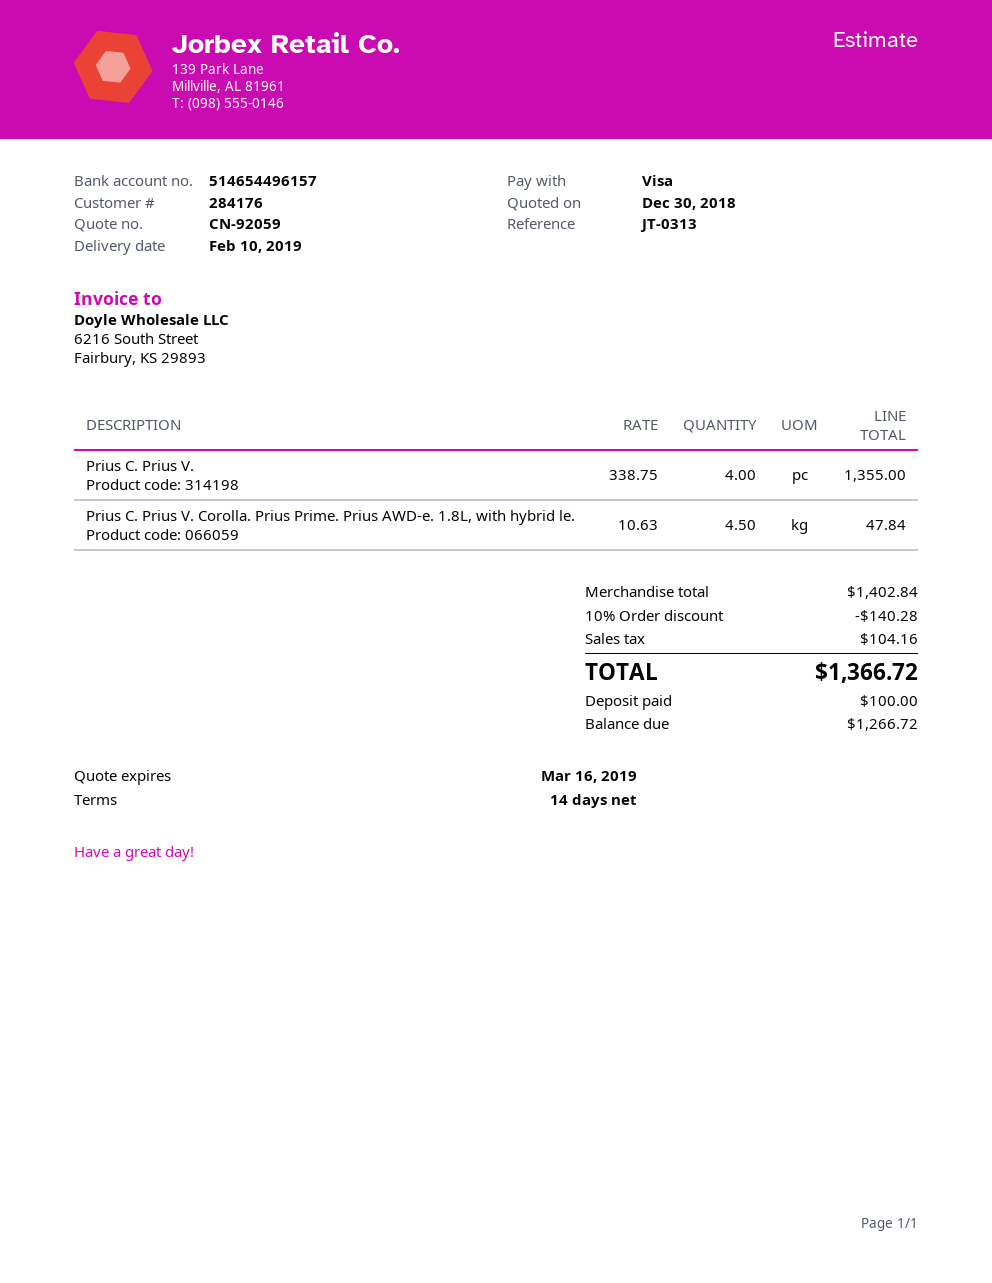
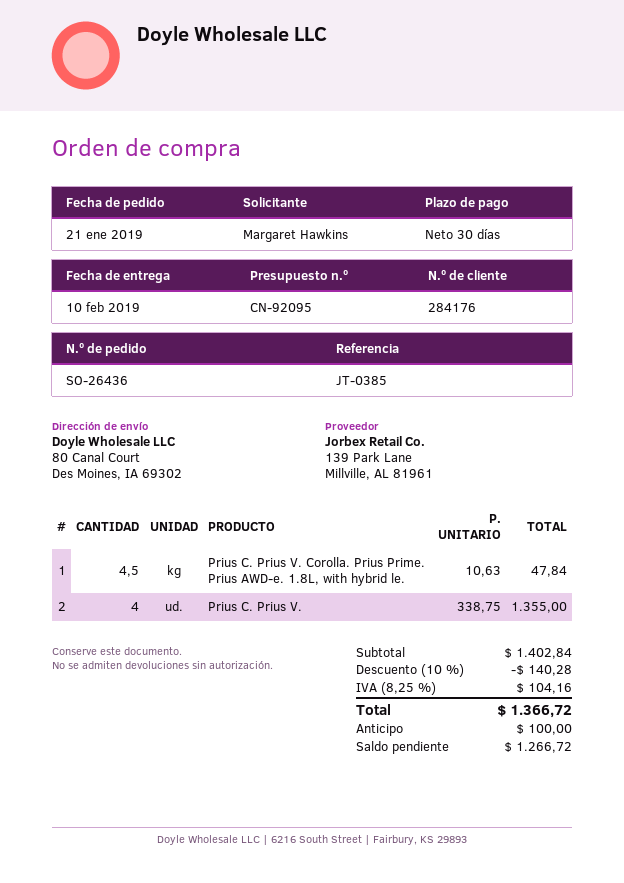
quote number: CN-92059 -> CN-92095
payment terms: 14 days -> 30 days
reference: JT-0313 -> JT-0385

